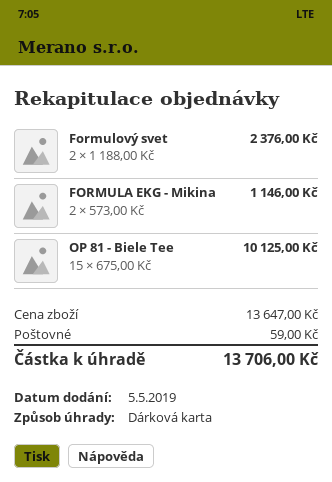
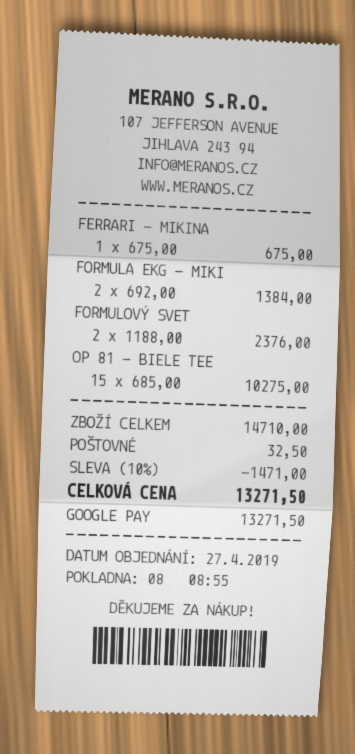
payment method: gift card -> Google Pay
FORMULA EKG - Mikina: 2 x 573.00 = 1146.00 -> 2 x 692.00 = 1384.00
OP 81 - Biele Tee: 15 x 675.00 = 10125.00 -> 15 x 685.00 = 10275.00
FERRARI - MIKINA: none -> 1 x 675.00 = 675.00
subtotal: 13647.00 -> 14710.00
discount: none -> 10% = 1471.00
shipping: 59.00 -> 32.50
total: 13706.00 -> 13271.50

